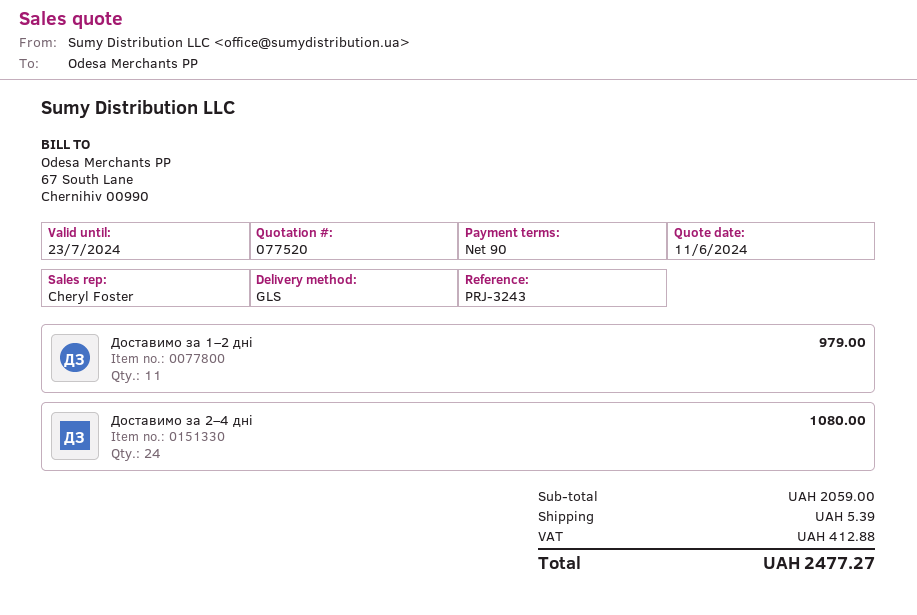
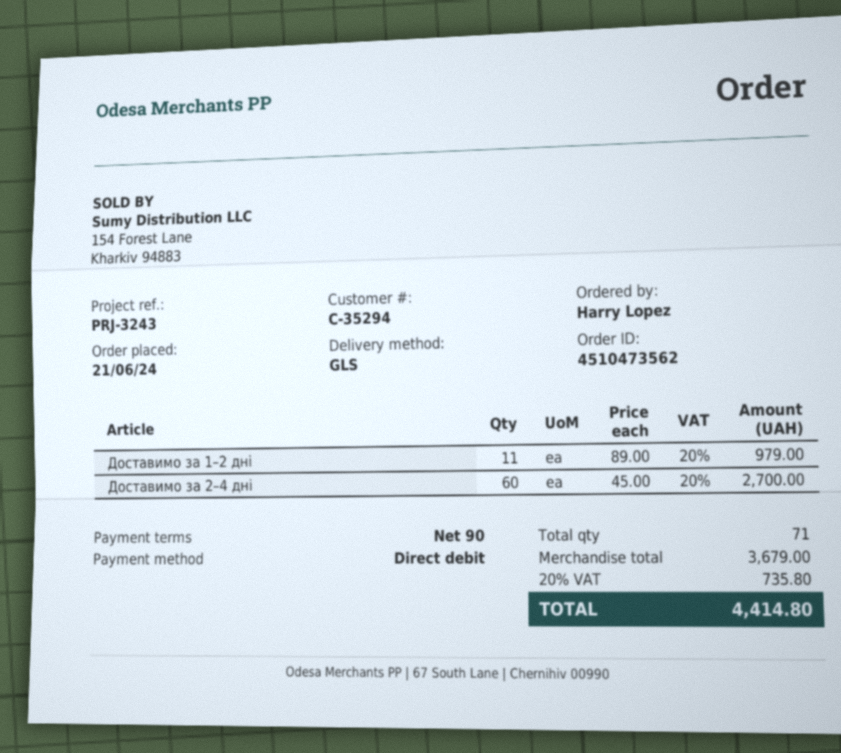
Доставимо за 2–4 дні: 24 for 1080.00 -> 60 for 2700.00
subtotal: 2059.00 -> 3679.00
shipping: 5.39 -> none
tax: 412.88 -> 735.80
total: 2477.27 -> 4414.80

